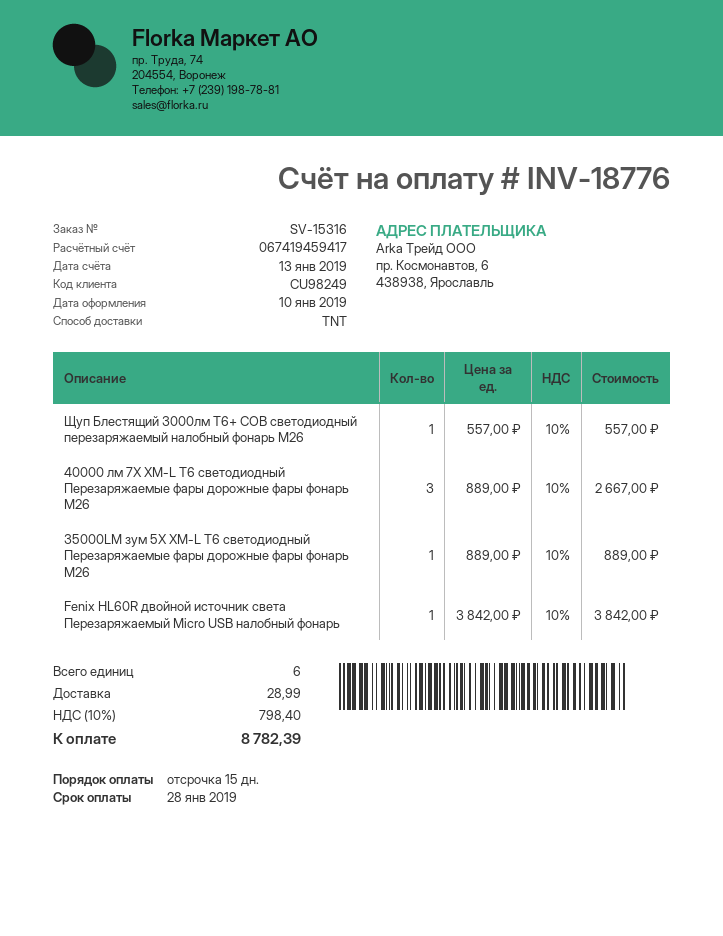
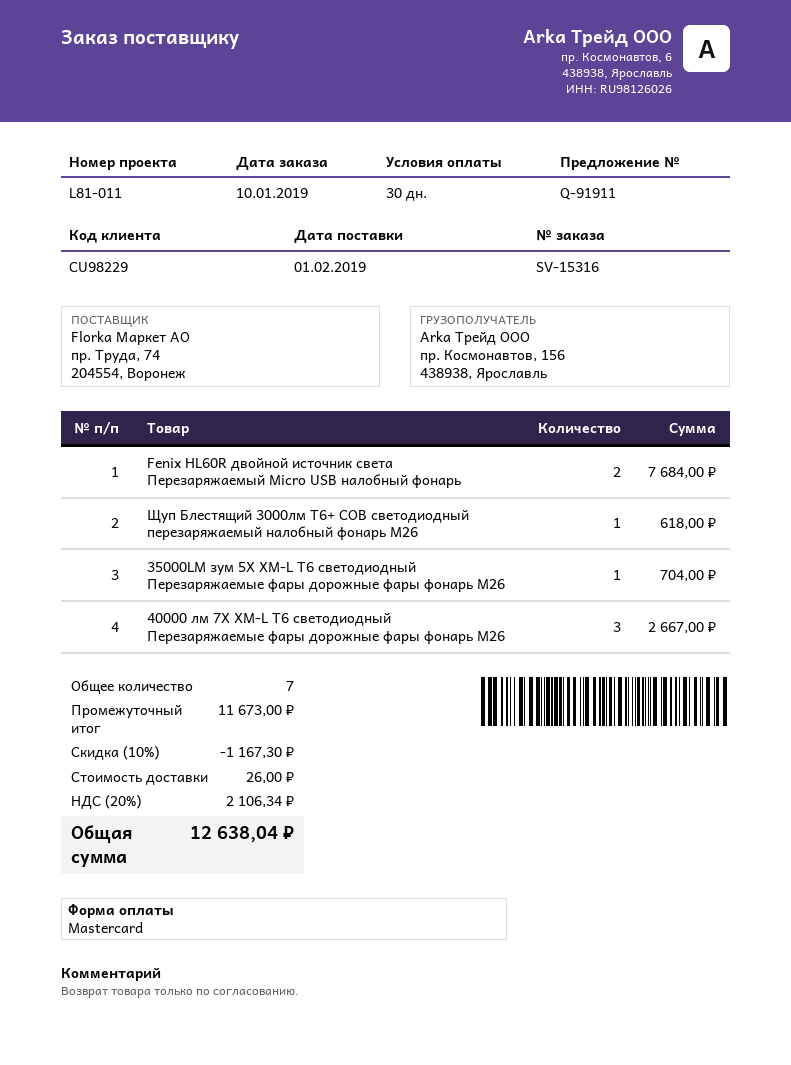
payment terms: 15 days -> 30 days
customer number: CU98249 -> CU98229
Щуп Блестящий 3000лм Т6+ COB светодиодный перезаряжаемый налобный фонарь M26: 1 for 557.00 -> 1 for 618.00
35000LM зум 5X XM-L T6 светодиодный Перезаряжаемые фары дорожные фары фонарь M26: 1 for 889.00 -> 1 for 704.00
Fenix HL60R двойной источник света Перезаряжаемый Micro USB налобный фонарь: 1 for 3842.00 -> 2 for 7684.00
total quantity: 6 -> 7
discount: none -> 10% = 1167.30
shipping: 28.99 -> 26.00
tax: 10% = 798.40 -> 20% = 2106.34
total: 8782.39 -> 12638.04

